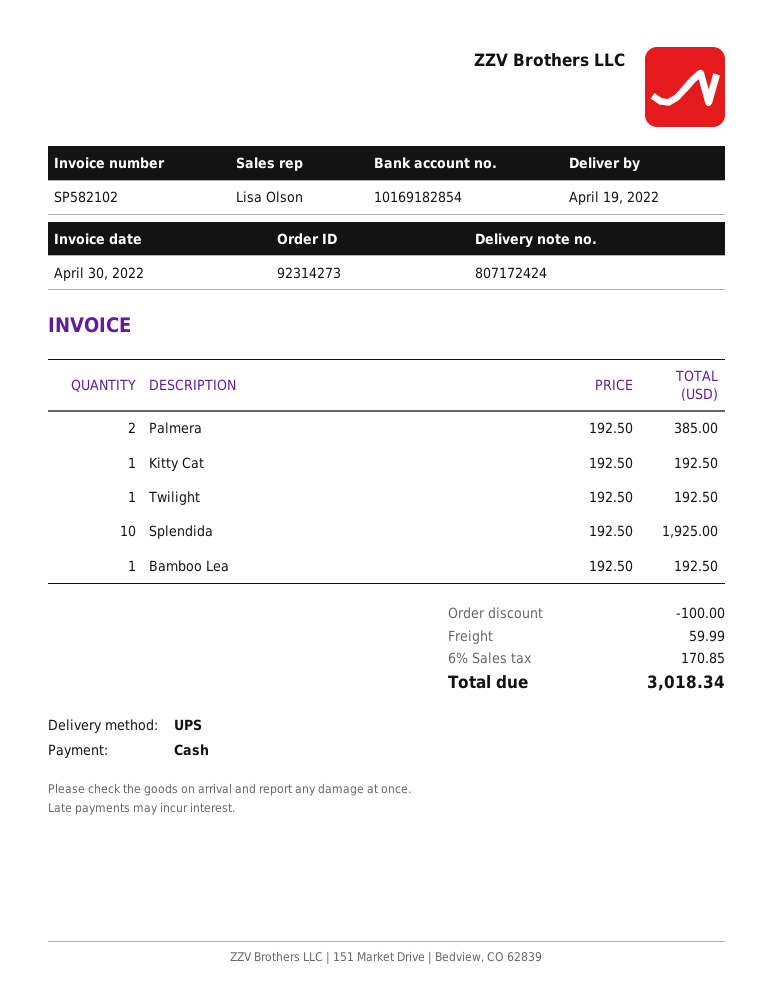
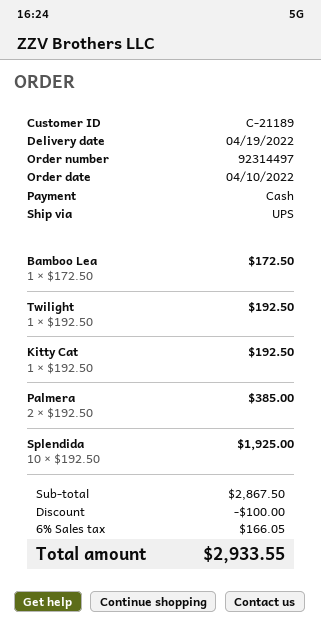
order number: 92314273 -> 92314497
Bamboo Lea: 1 x 192.50 = 192.50 -> 1 x 172.50 = 172.50
shipping: 59.99 -> none
tax: 6% = 170.85 -> 6% = 166.05
total: 3018.34 -> 2933.55

